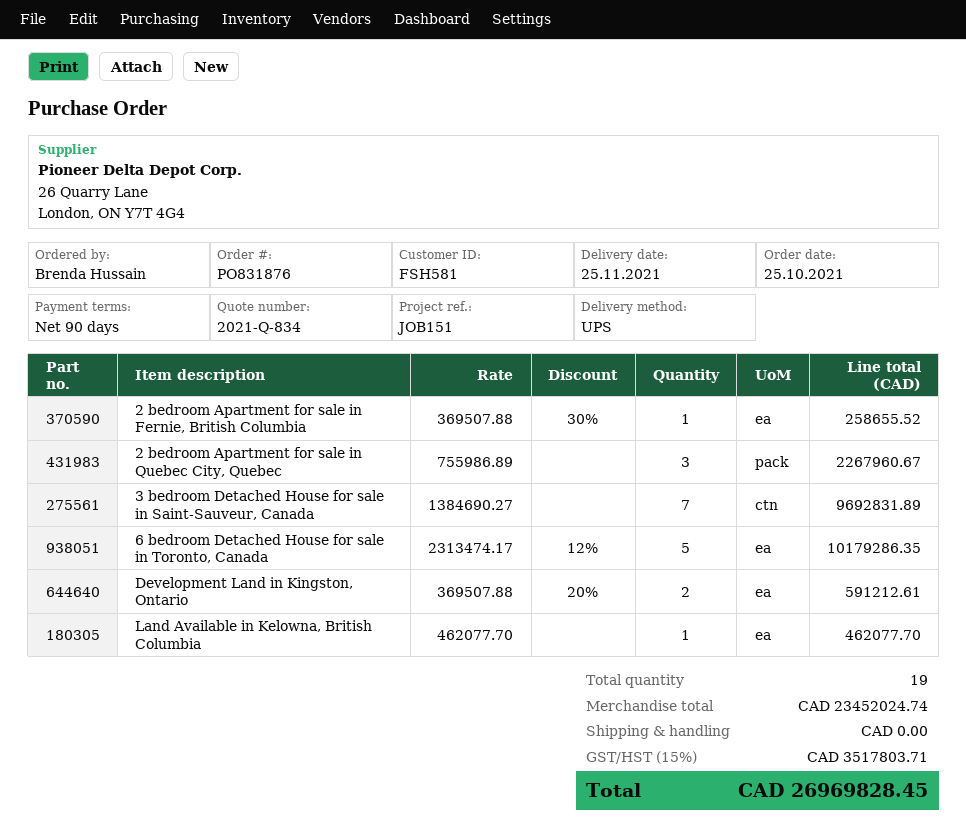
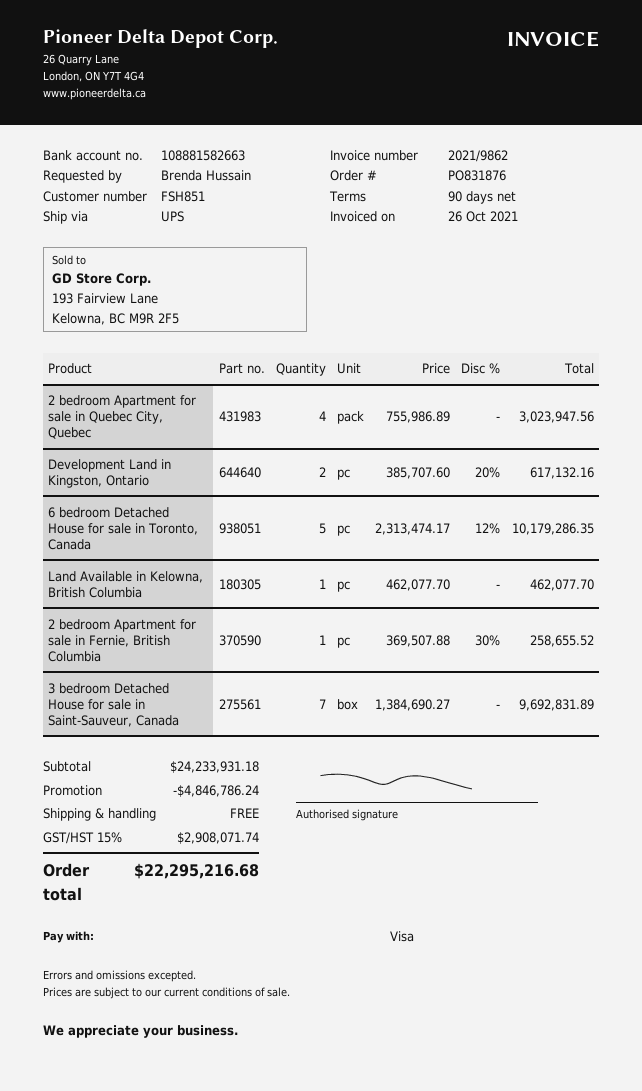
customer number: FSH581 -> FSH851
2 bedroom Apartment for sale in Quebec City, Quebec: 3 x 755986.89 = 2267960.67 -> 4 x 755986.89 = 3023947.56
Development Land in Kingston, Ontario: 2 x 369507.88 - 20% = 591212.61 -> 2 x 385707.60 - 20% = 617132.16
subtotal: 23452024.74 -> 24233931.18
discount: none -> 4846786.24
tax: 15% = 3517803.71 -> 15% = 2908071.74
total: 26969828.45 -> 22295216.68

